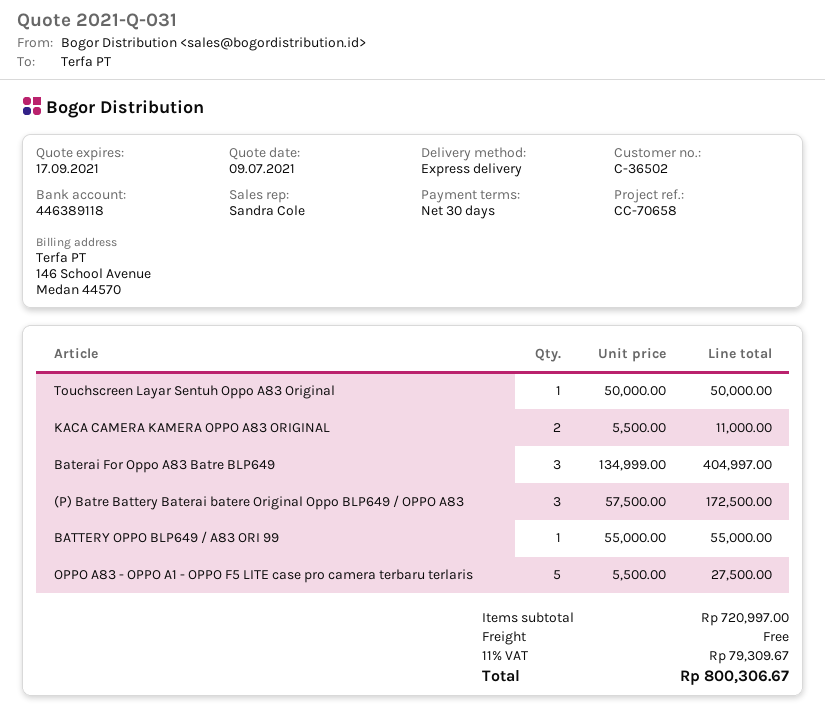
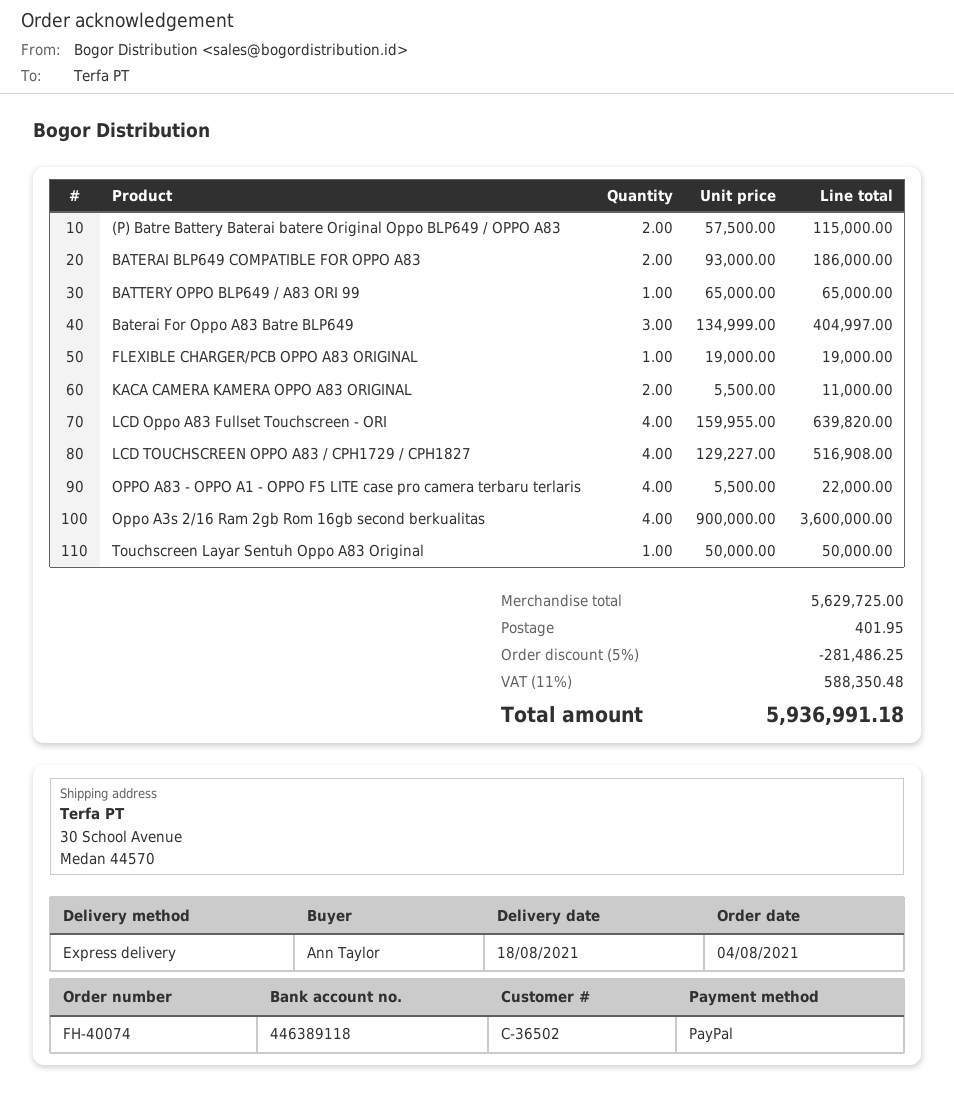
(P) Batre Battery Baterai batere Original Oppo BLP649 / OPPO A83: 3 x 57500.00 = 172500.00 -> 2 x 57500.00 = 115000.00
BATTERY OPPO BLP649 / A83 ORI 99: 1 x 55000.00 = 55000.00 -> 1 x 65000.00 = 65000.00
OPPO A83 - OPPO A1 - OPPO F5 LITE case pro camera terbaru terlaris: 5 x 5500.00 = 27500.00 -> 4 x 5500.00 = 22000.00
BATERAI BLP649 COMPATIBLE FOR OPPO A83: none -> 2 x 93000.00 = 186000.00
FLEXIBLE CHARGER/PCB OPPO A83 ORIGINAL: none -> 1 x 19000.00 = 19000.00
LCD Oppo A83 Fullset Touchscreen - ORI: none -> 4 x 159955.00 = 639820.00
LCD TOUCHSCREEN OPPO A83 / CPH1729 / CPH1827: none -> 4 x 129227.00 = 516908.00
Oppo A3s 2/16 Ram 2gb Rom 16gb second berkualitas: none -> 4 x 900000.00 = 3600000.00
subtotal: 720997.00 -> 5629725.00
discount: none -> 5% = 281486.25
shipping: 0.00 -> 401.95
tax: 11% = 79309.67 -> 11% = 588350.48
total: 800306.67 -> 5936991.18

